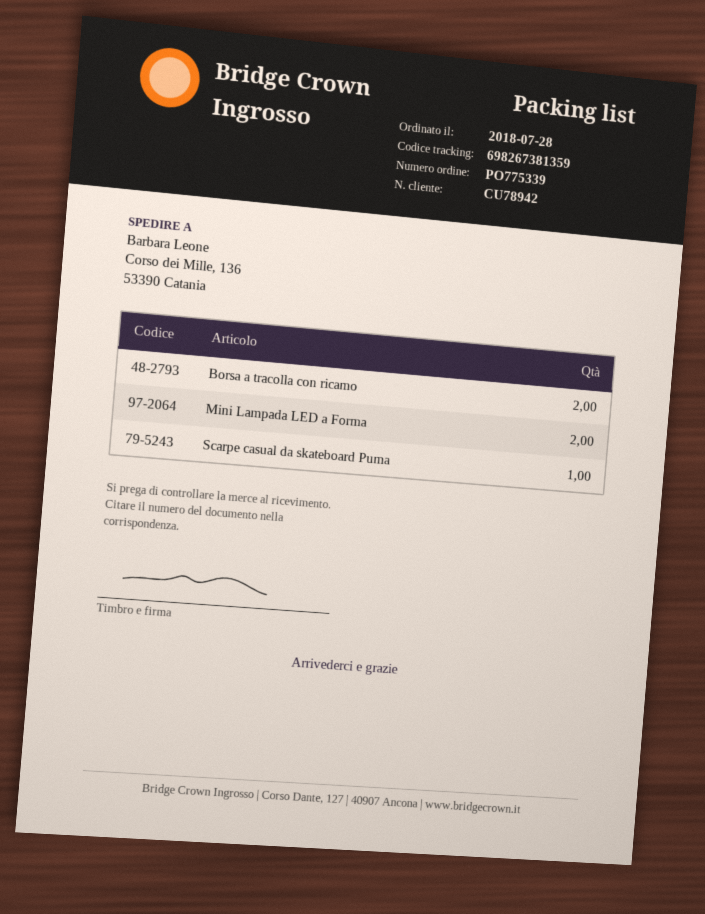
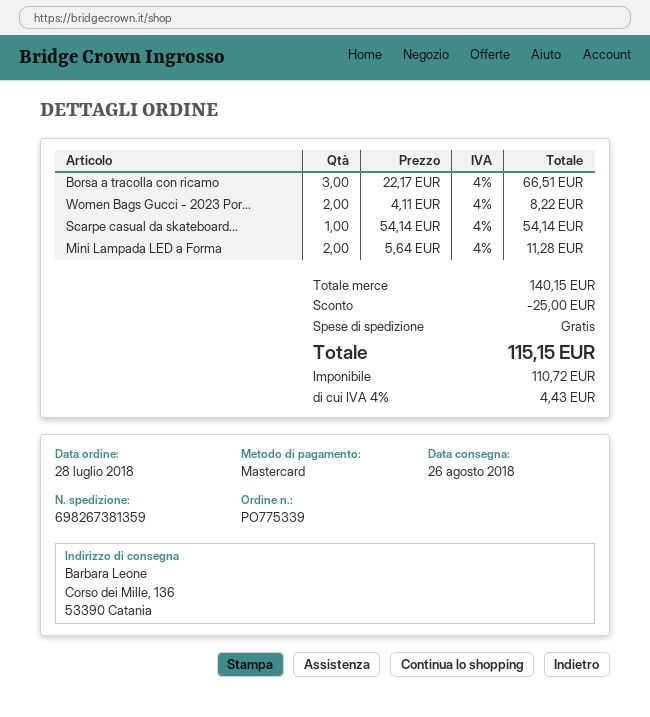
Borsa a tracolla con ricamo: 2 -> 3
Women Bags Gucci - 2023 Por...: none -> 2

